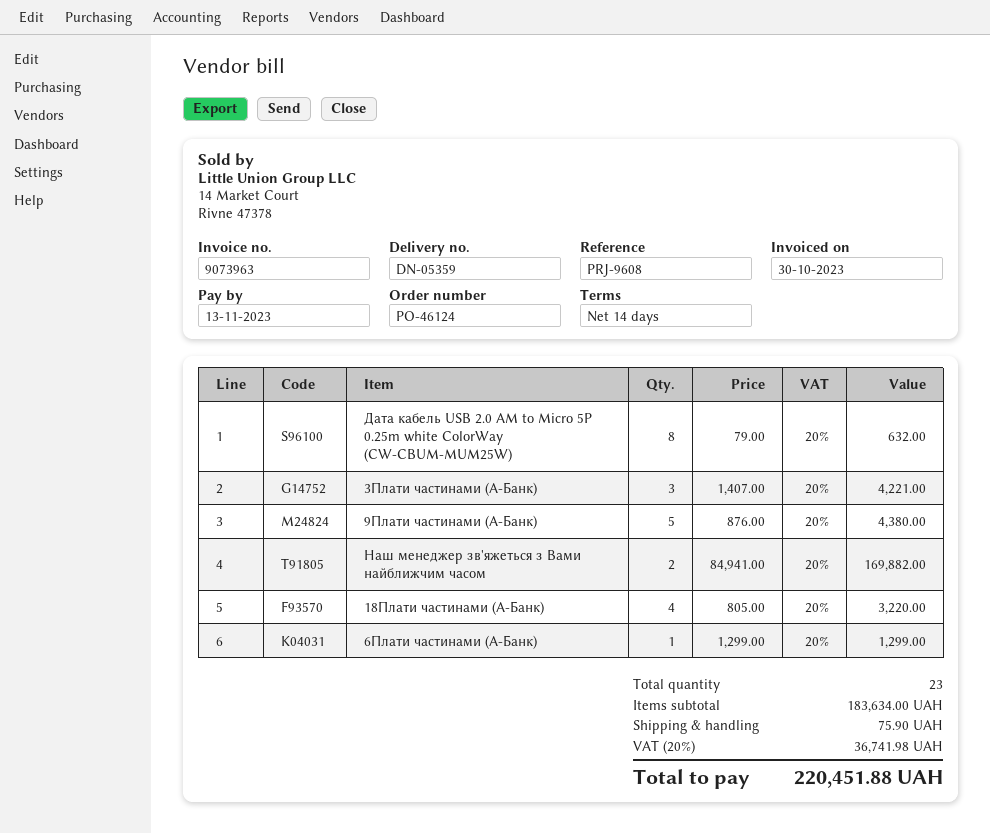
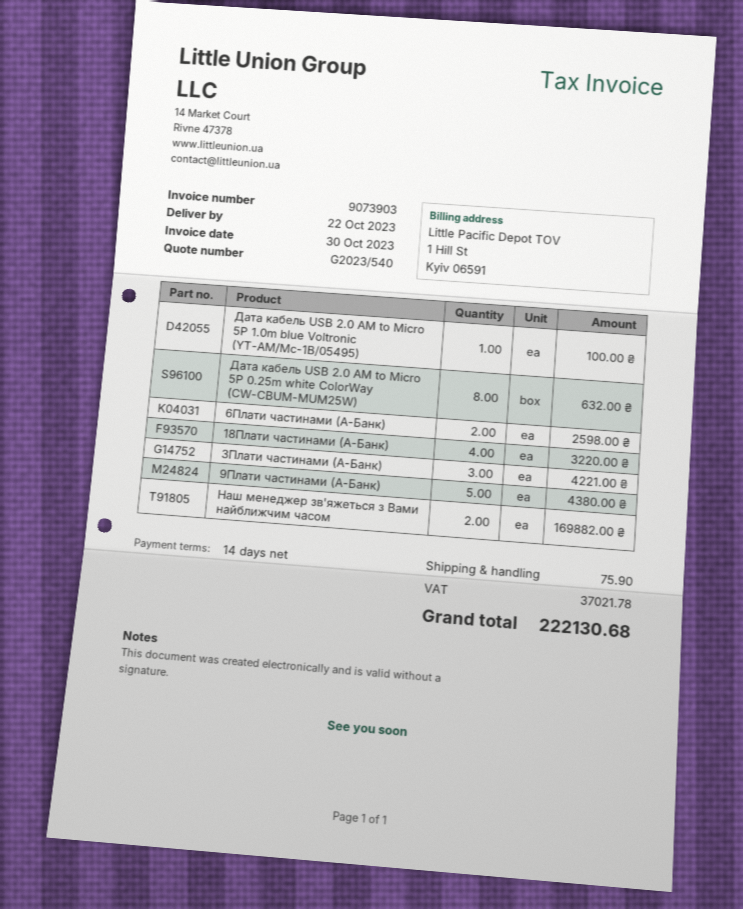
invoice number: 9073963 -> 9073903
6Плати частинами (А-Банк): 1 for 1299.00 -> 2 for 2598.00
Дата кабель USB 2.0 AM to Micro 5P 1.0m blue Voltronic (YT-AM/Mc-1B/05495): none -> 1 for 100.00
tax: 36741.98 -> 37021.78
total: 220451.88 -> 222130.68

